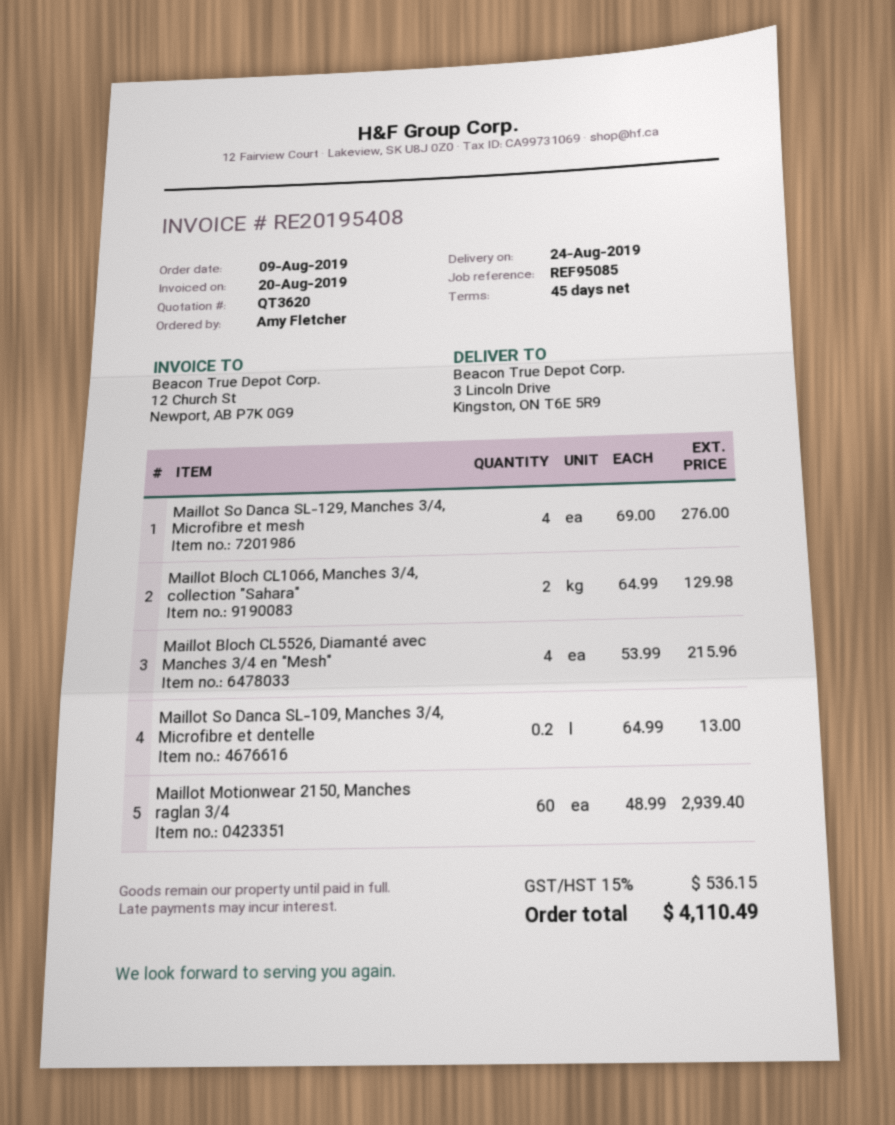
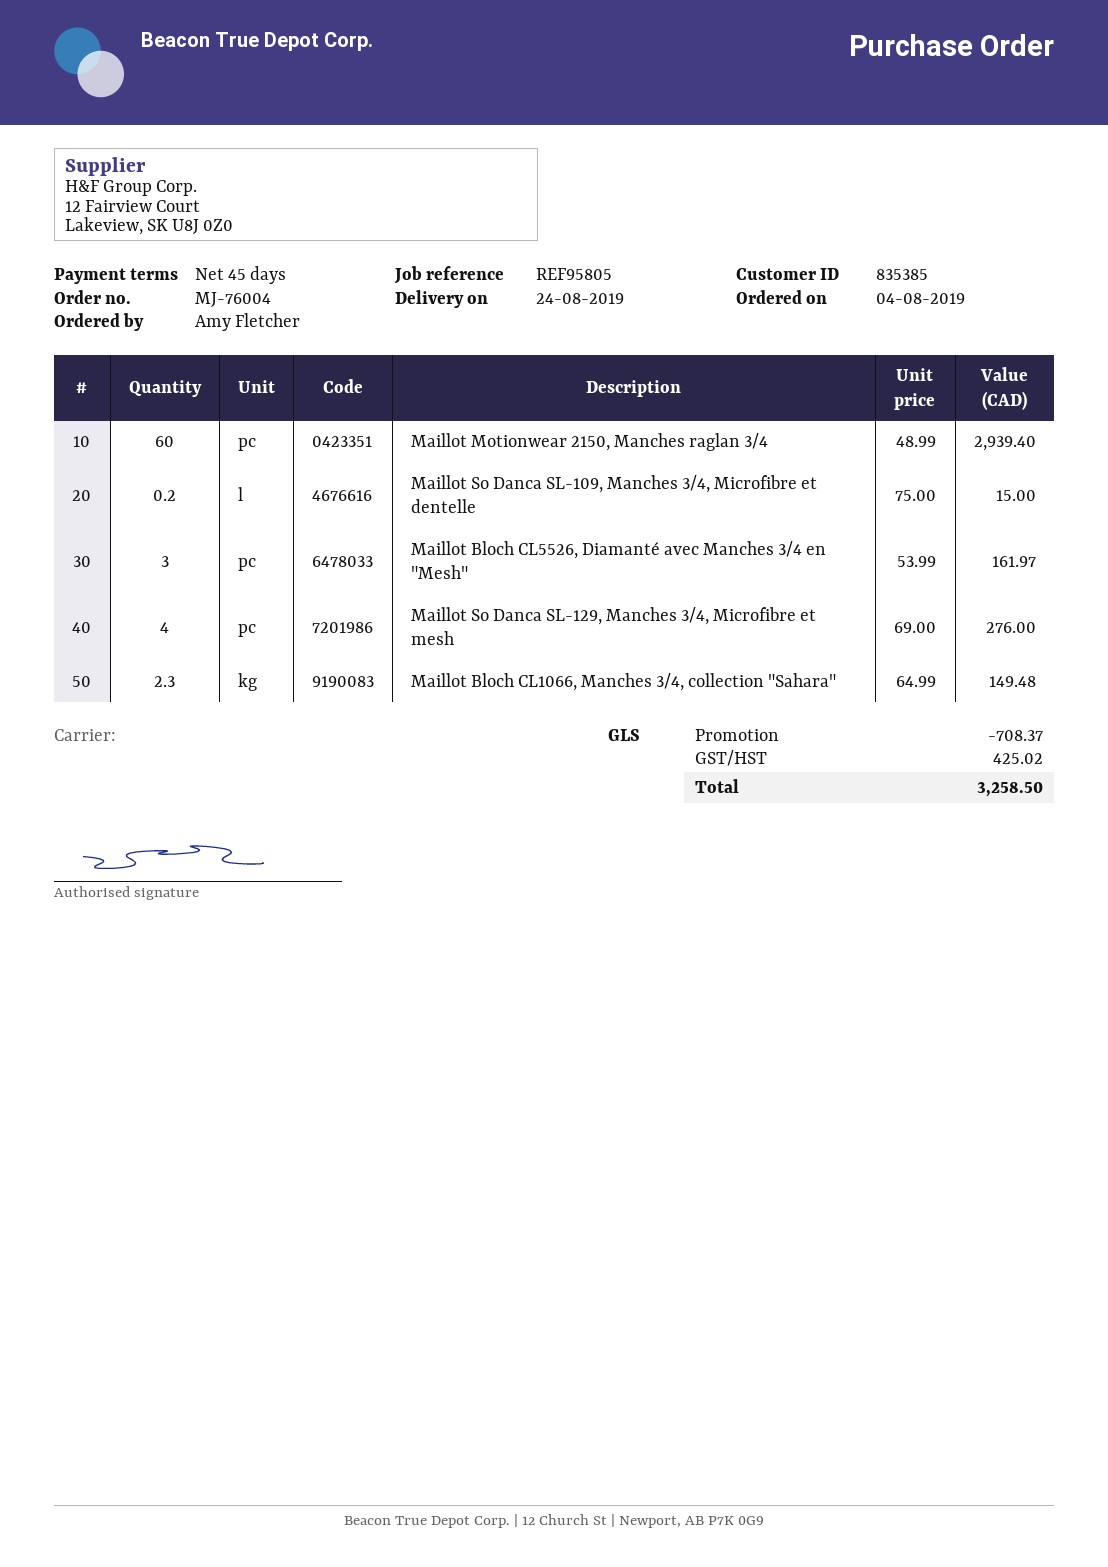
order date: 2019-08-09 -> 2019-08-04
reference: REF95085 -> REF95805
Maillot Bloch CL1066, Manches 3/4, collection "Sahara": 2 x 64.99 = 129.98 -> 2.3 x 64.99 = 149.48
Maillot Bloch CL5526, Diamanté avec Manches 3/4 en "Mesh": 4 x 53.99 = 215.96 -> 3 x 53.99 = 161.97
Maillot So Danca SL-109, Manches 3/4, Microfibre et dentelle: 0.2 x 64.99 = 13.00 -> 0.2 x 75.00 = 15.00
discount: none -> 708.37
tax: 536.15 -> 425.02
total: 4110.49 -> 3258.50

